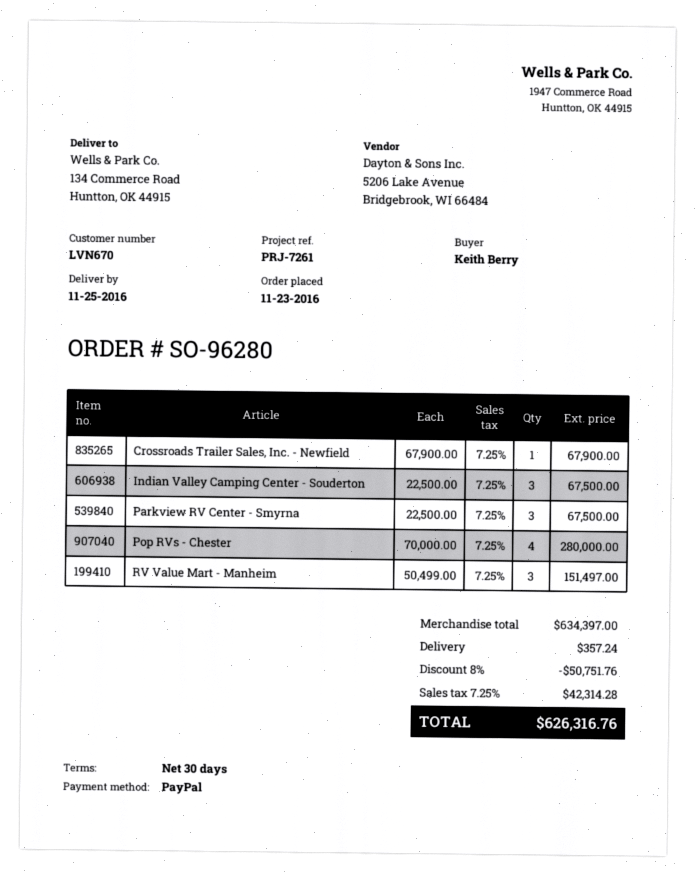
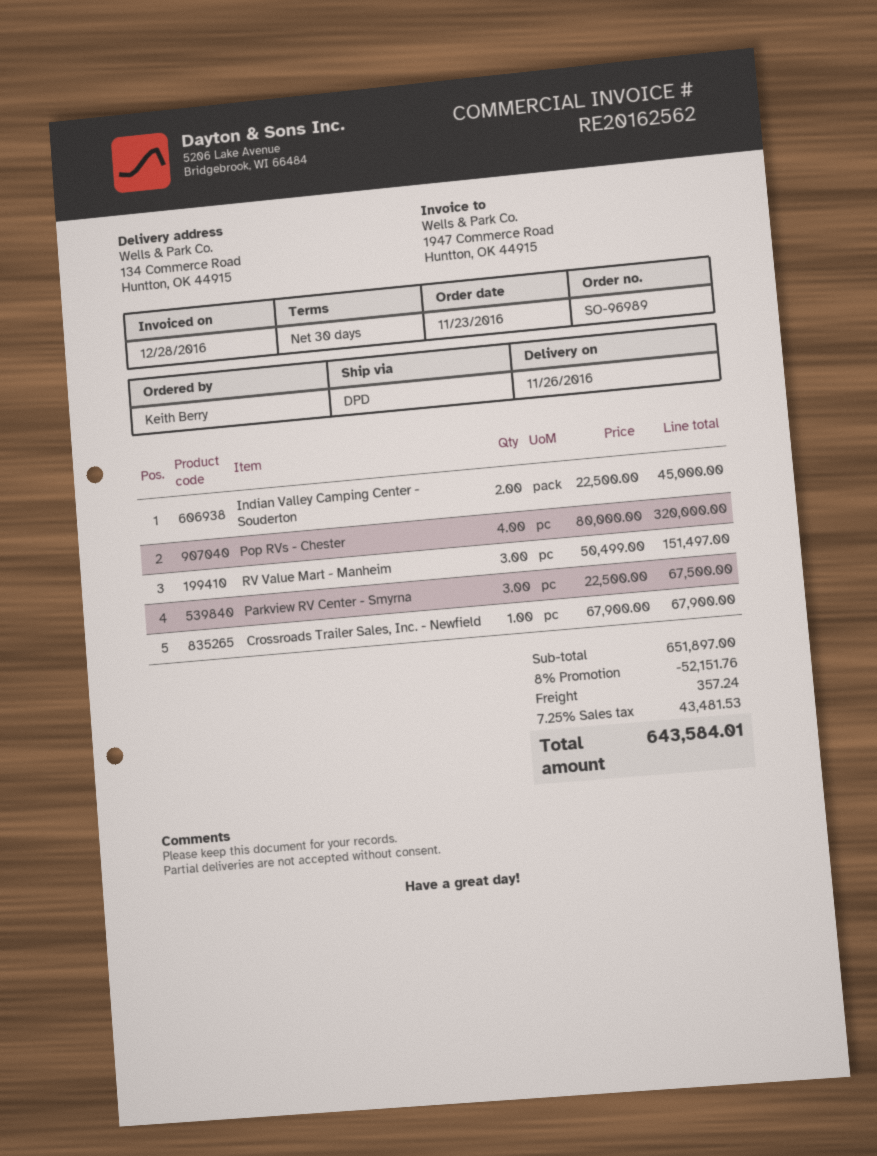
order number: SO-96280 -> SO-96989
delivery date: 2016-11-25 -> 2016-11-26
Indian Valley Camping Center - Souderton: 3 x 22500.00 = 67500.00 -> 2 x 22500.00 = 45000.00
Pop RVs - Chester: 4 x 70000.00 = 280000.00 -> 4 x 80000.00 = 320000.00
subtotal: 634397.00 -> 651897.00
discount: 8% = 50751.76 -> 8% = 52151.76
tax: 7.25% = 42314.28 -> 7.25% = 43481.53
total: 626316.76 -> 643584.01

